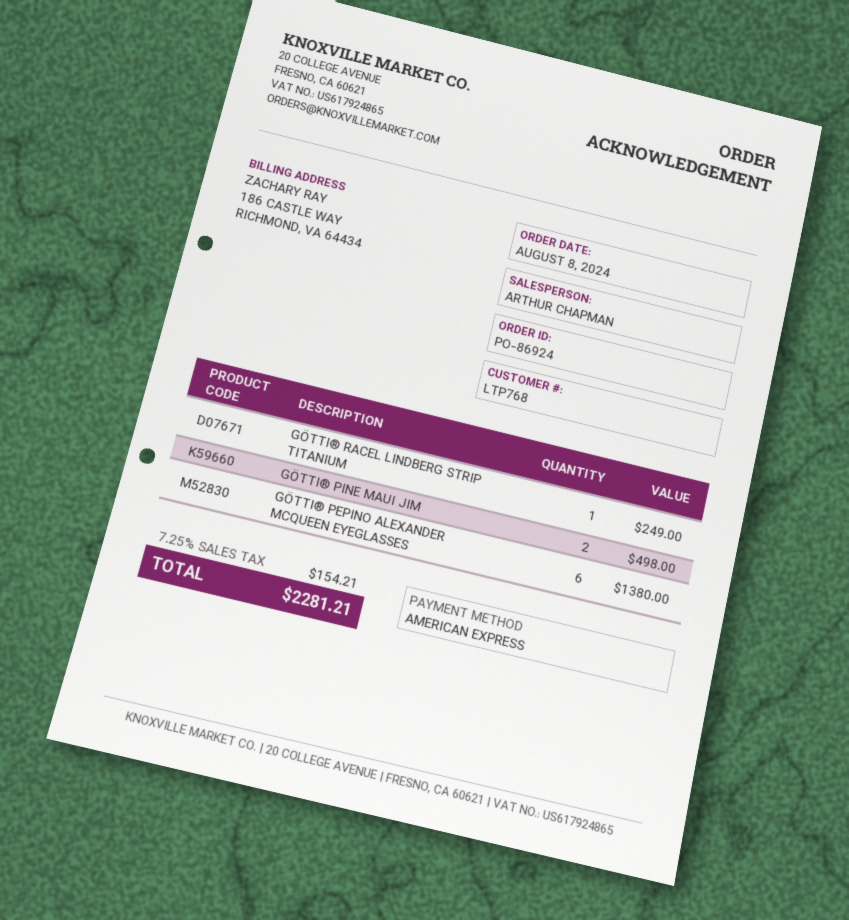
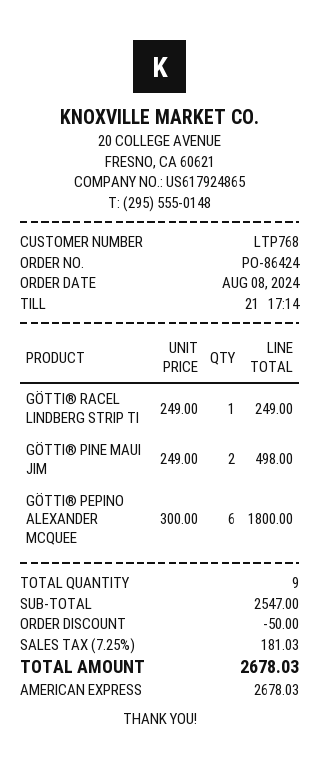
order number: PO-86924 -> PO-86424
GÖTTI® PEPINO ALEXANDER MCQUEEN EYEGLASSES: 6 for 1380.00 -> 6 for 1800.00
discount: none -> 50.00
tax: 7.25% = 154.21 -> 7.25% = 181.03
total: 2281.21 -> 2678.03

